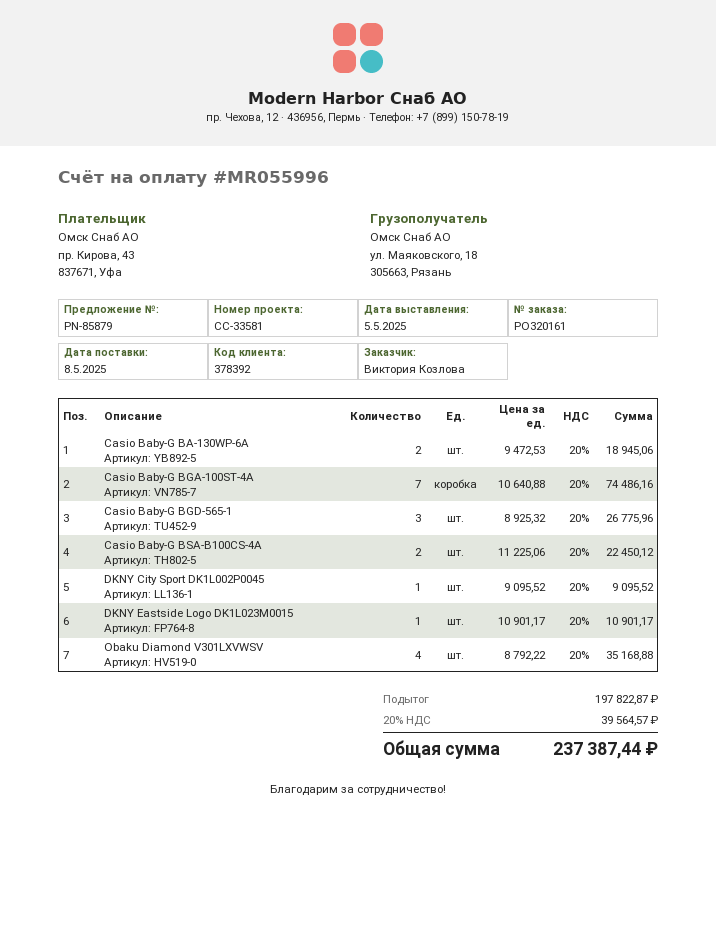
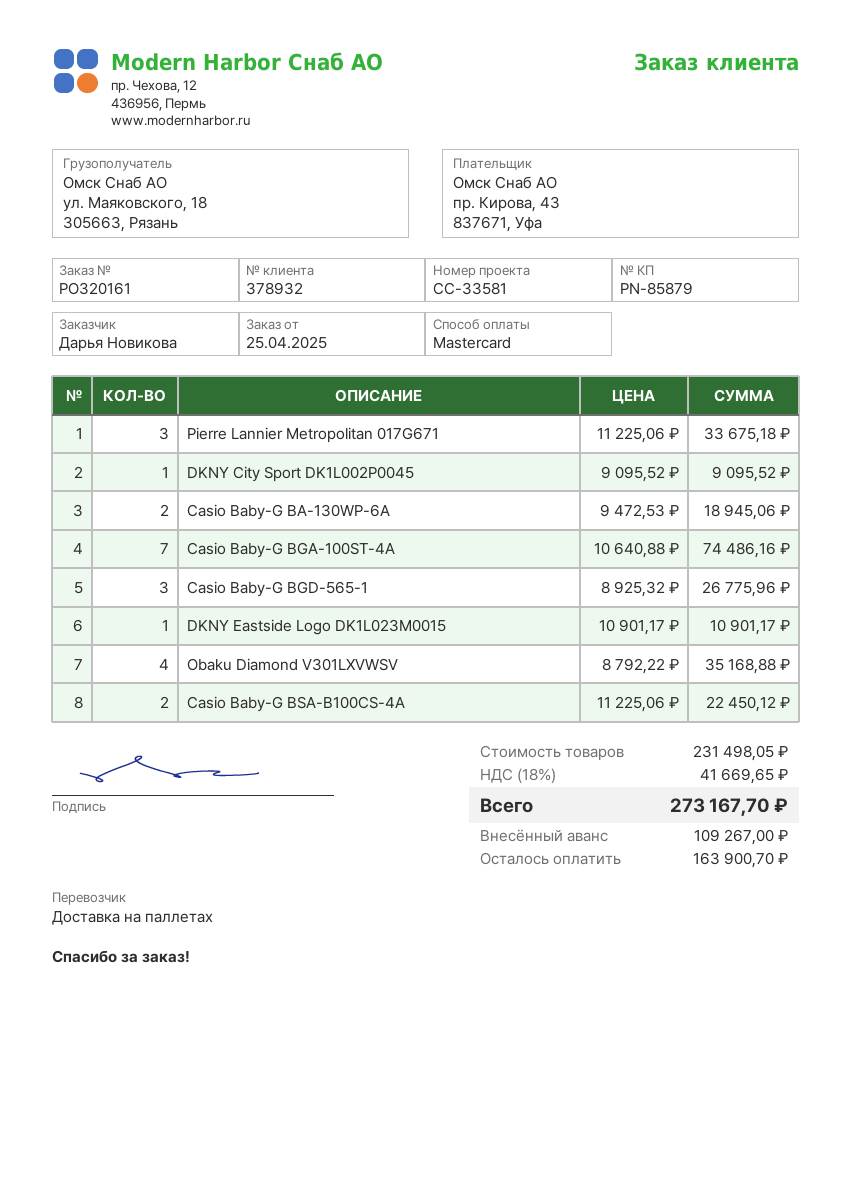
customer number: 378392 -> 378932
ordered by: Виктория Козлова -> Дарья Новикова
Pierre Lannier Metropolitan 017G671: none -> 3 x 11225.06 = 33675.18
subtotal: 197822.87 -> 231498.05
tax: 20% = 39564.57 -> 18% = 41669.65
total: 237387.44 -> 273167.70

